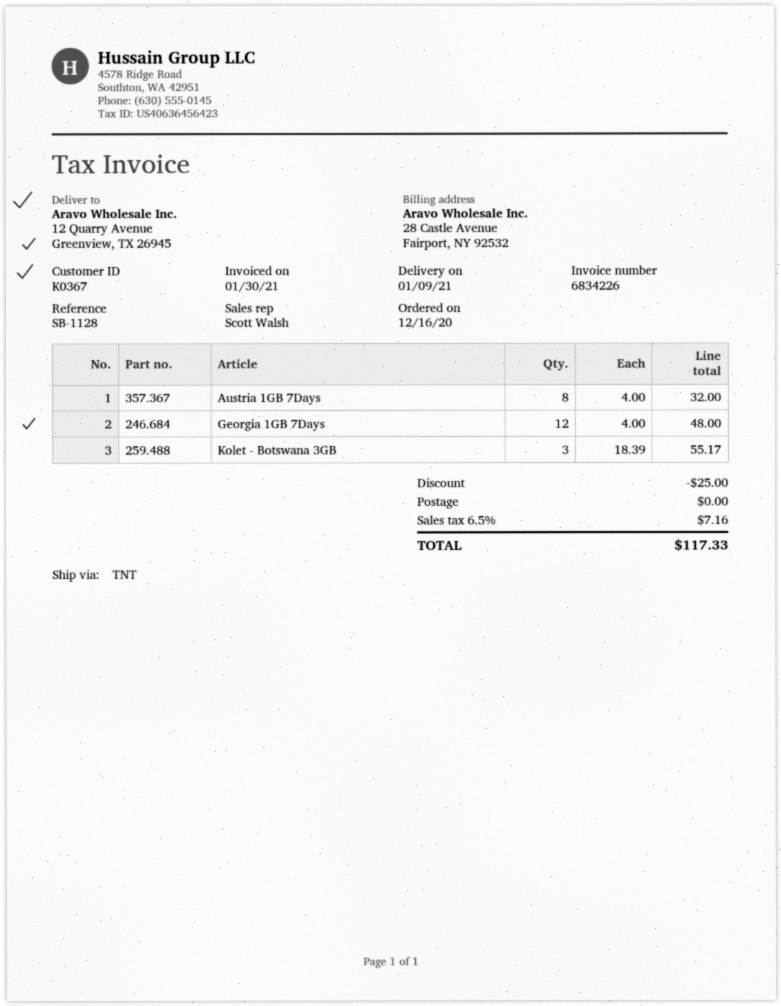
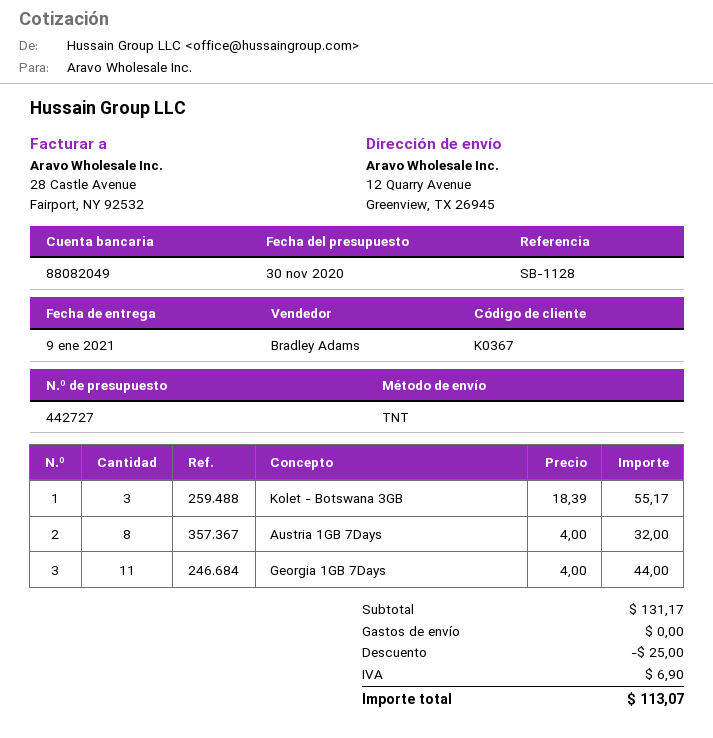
sales rep: Scott Walsh -> Bradley Adams
Georgia 1GB 7Days: 12 x 4.00 = 48.00 -> 11 x 4.00 = 44.00
tax: 7.16 -> 6.90
total: 117.33 -> 113.07

